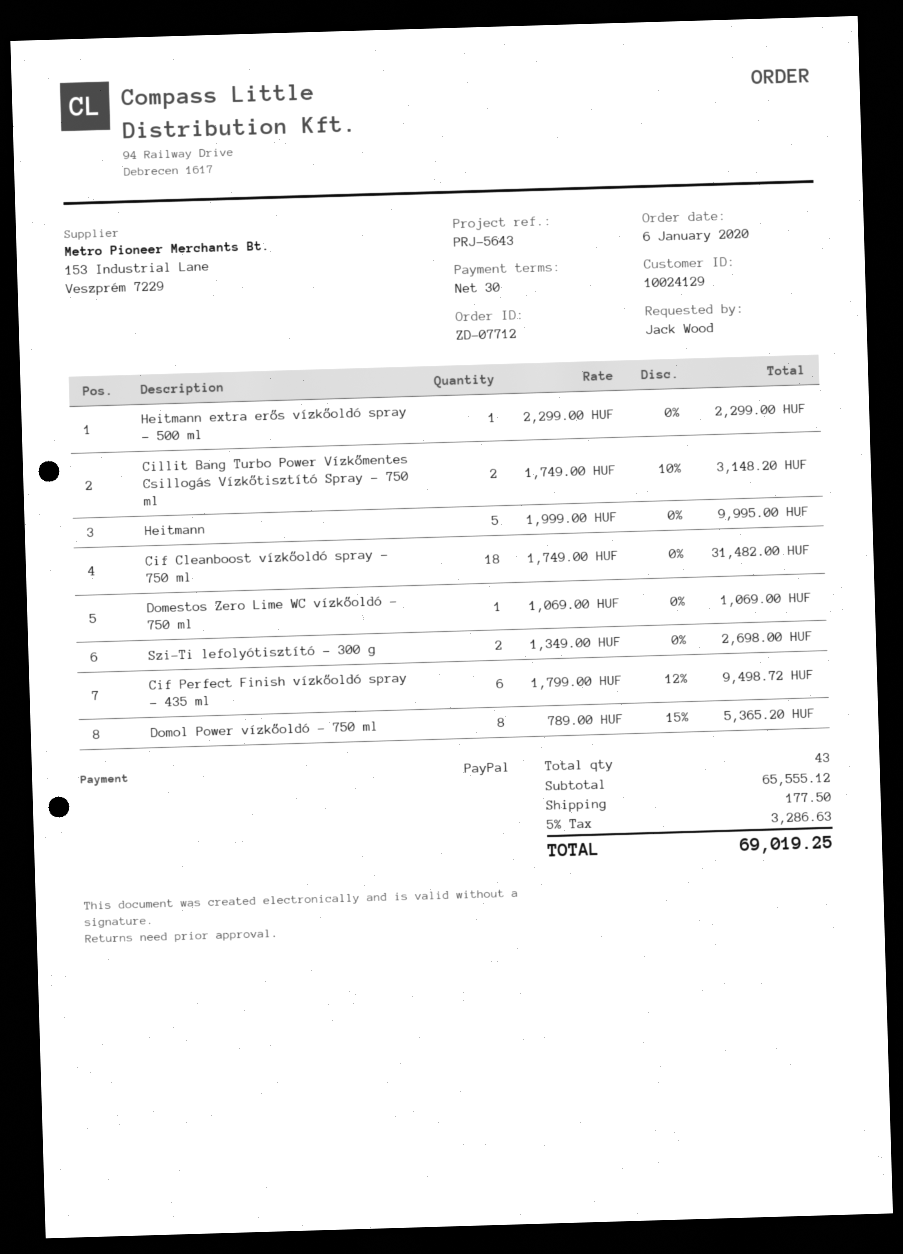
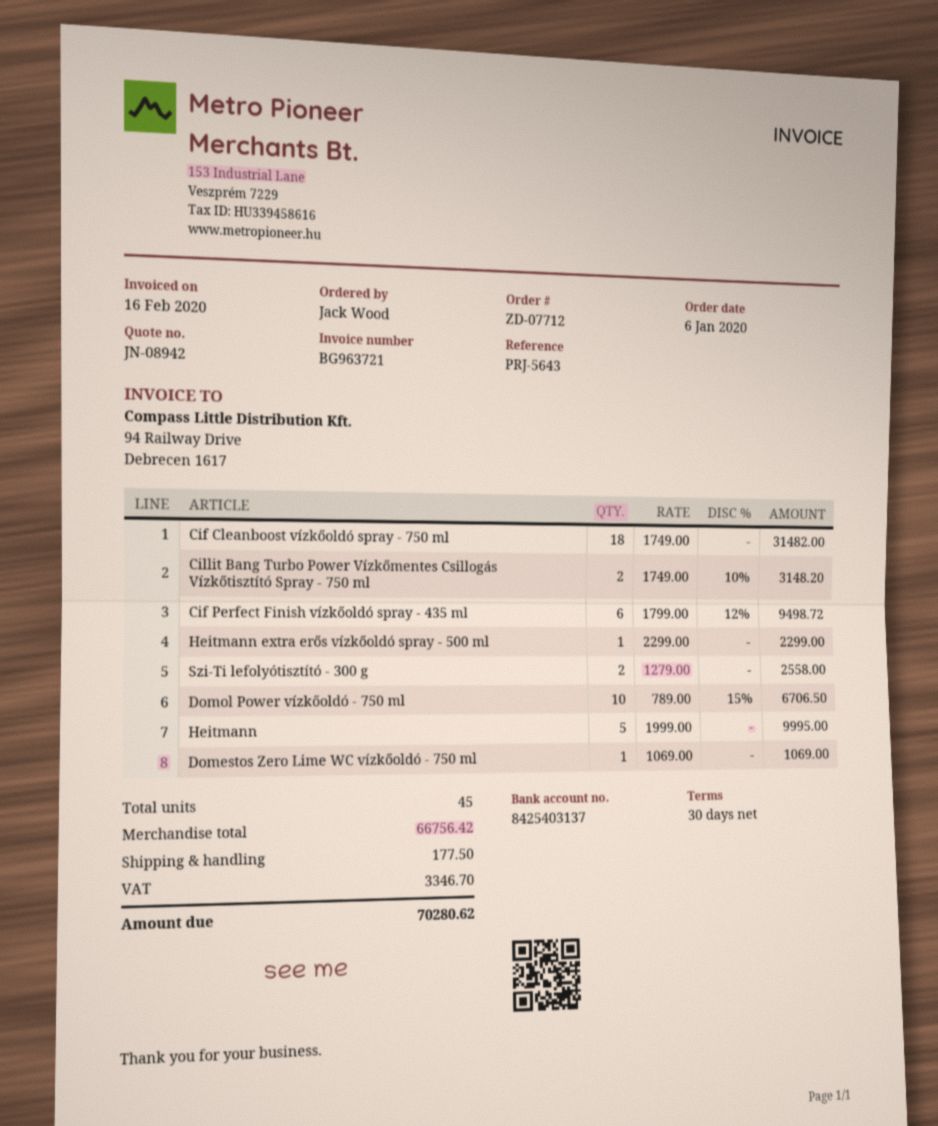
Szi-Ti lefolyótisztító - 300 g: 2 x 1349.00 = 2698.00 -> 2 x 1279.00 = 2558.00
Domol Power vízkőoldó - 750 ml: 8 x 789.00 - 15% = 5365.20 -> 10 x 789.00 - 15% = 6706.50
total quantity: 43 -> 45
subtotal: 65555.12 -> 66756.42
tax: 3286.63 -> 3346.70
total: 69019.25 -> 70280.62

